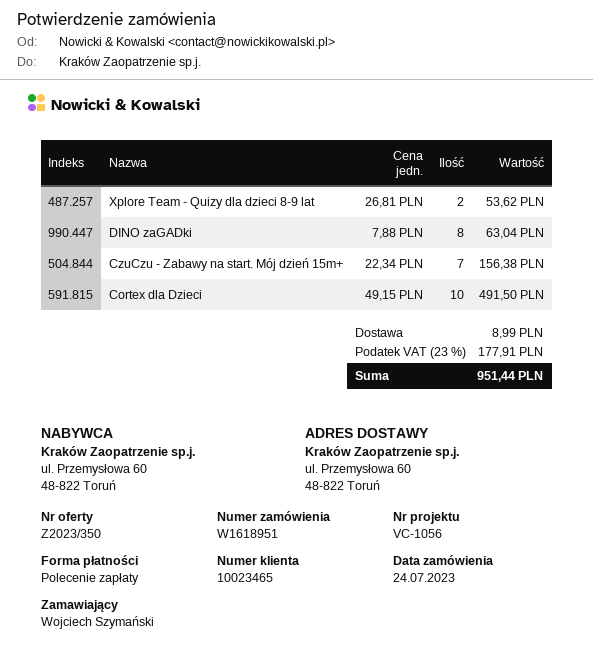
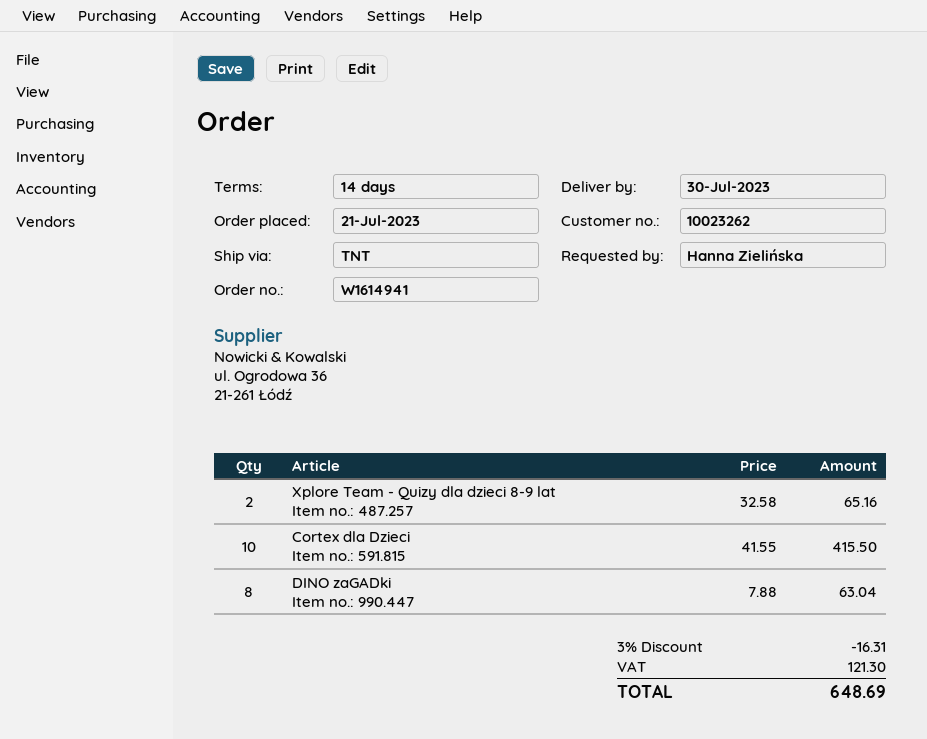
order number: W1618951 -> W1614941
order date: 2023-07-24 -> 2023-07-21
customer number: 10023465 -> 10023262
ordered by: Wojciech Szymański -> Hanna Zielińska
Xplore Team - Quizy dla dzieci 8-9 lat: 2 x 26.81 = 53.62 -> 2 x 32.58 = 65.16
CzuCzu - Zabawy na start. Mój dzień 15m+: 7 x 22.34 = 156.38 -> none
Cortex dla Dzieci: 10 x 49.15 = 491.50 -> 10 x 41.55 = 415.50
discount: none -> 3% = 16.31
shipping: 8.99 -> none
tax: 177.91 -> 121.30
total: 951.44 -> 648.69

